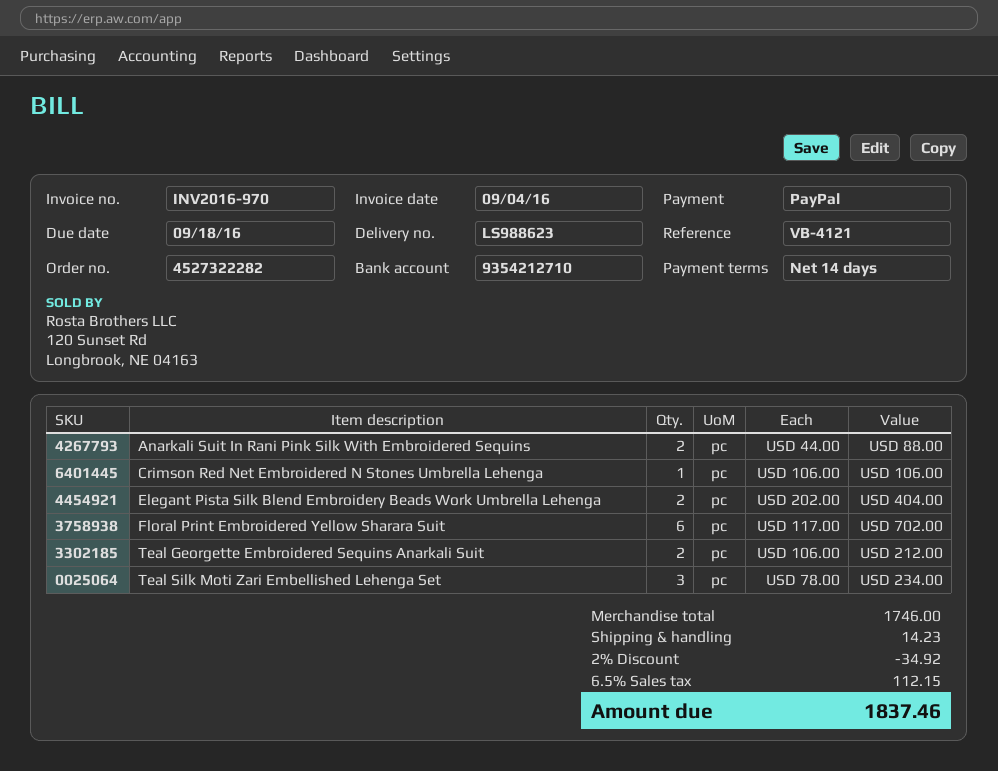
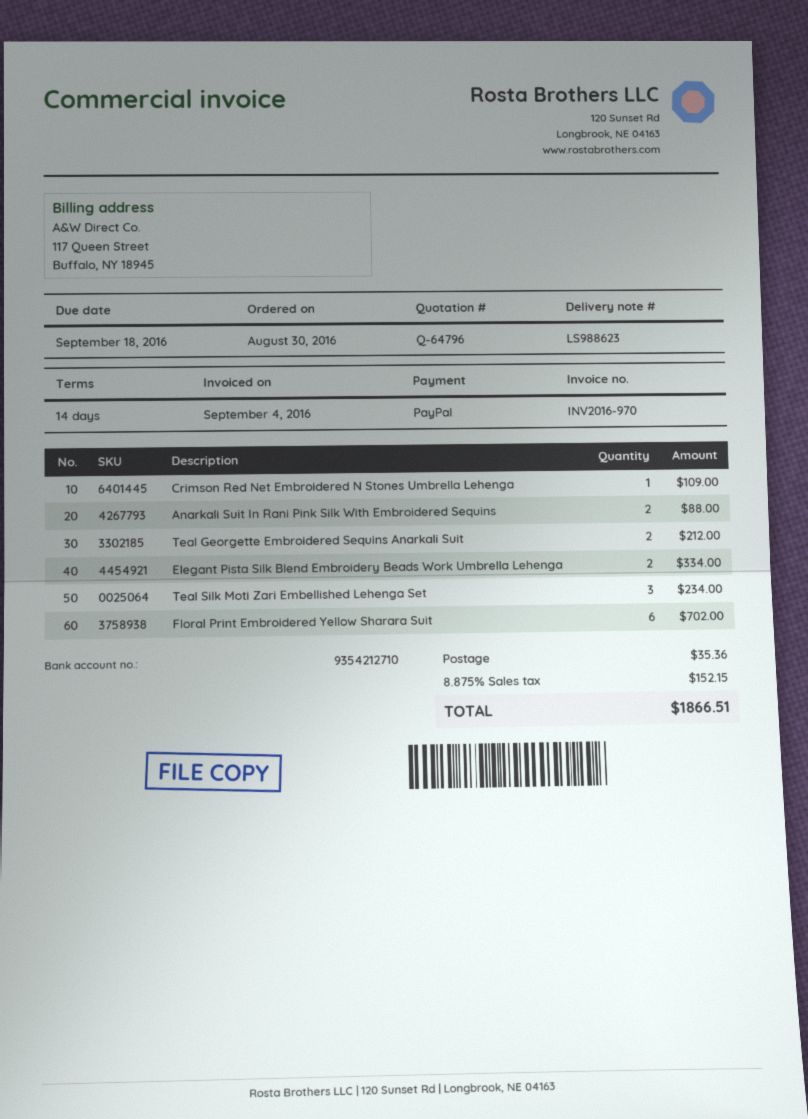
Crimson Red Net Embroidered N Stones Umbrella Lehenga: 1 for 106.00 -> 1 for 109.00
Elegant Pista Silk Blend Embroidery Beads Work Umbrella Lehenga: 2 for 404.00 -> 2 for 334.00
discount: 2% = 34.92 -> none
shipping: 14.23 -> 35.36
tax: 6.5% = 112.15 -> 8.875% = 152.15
total: 1837.46 -> 1866.51

